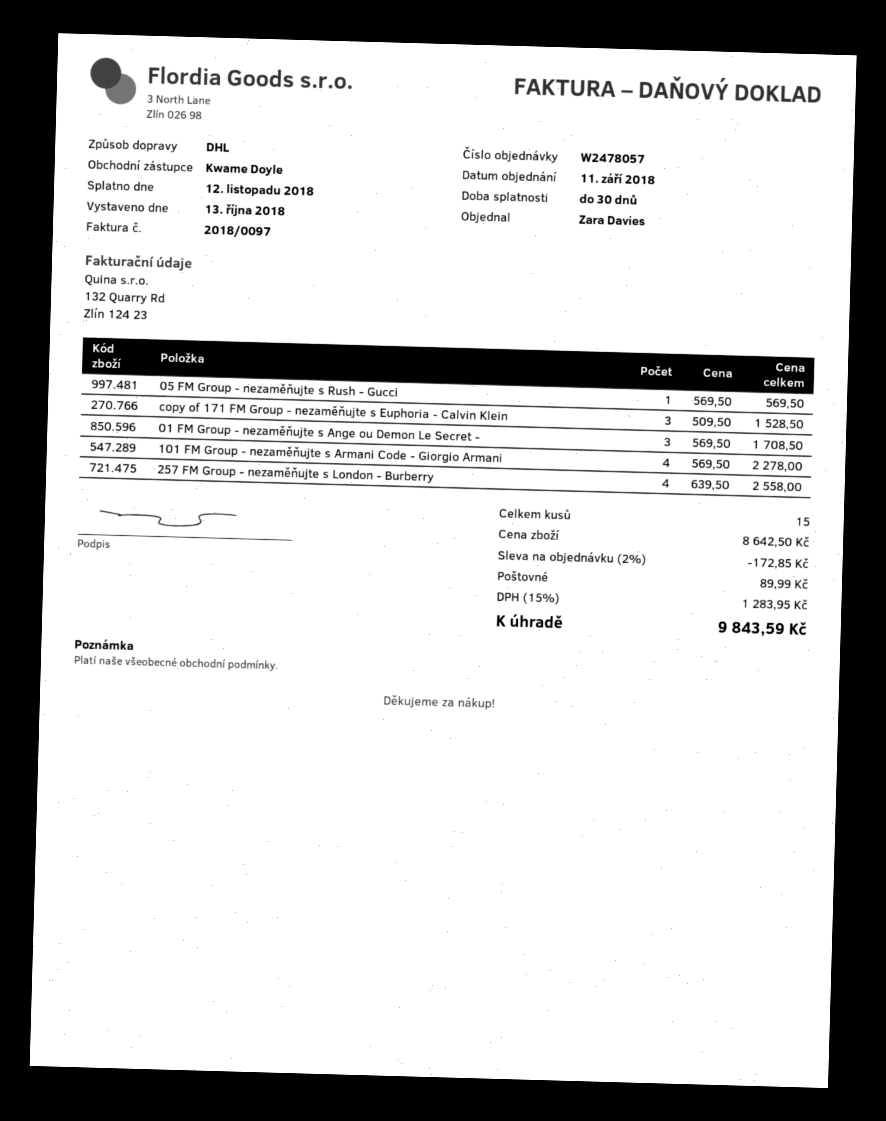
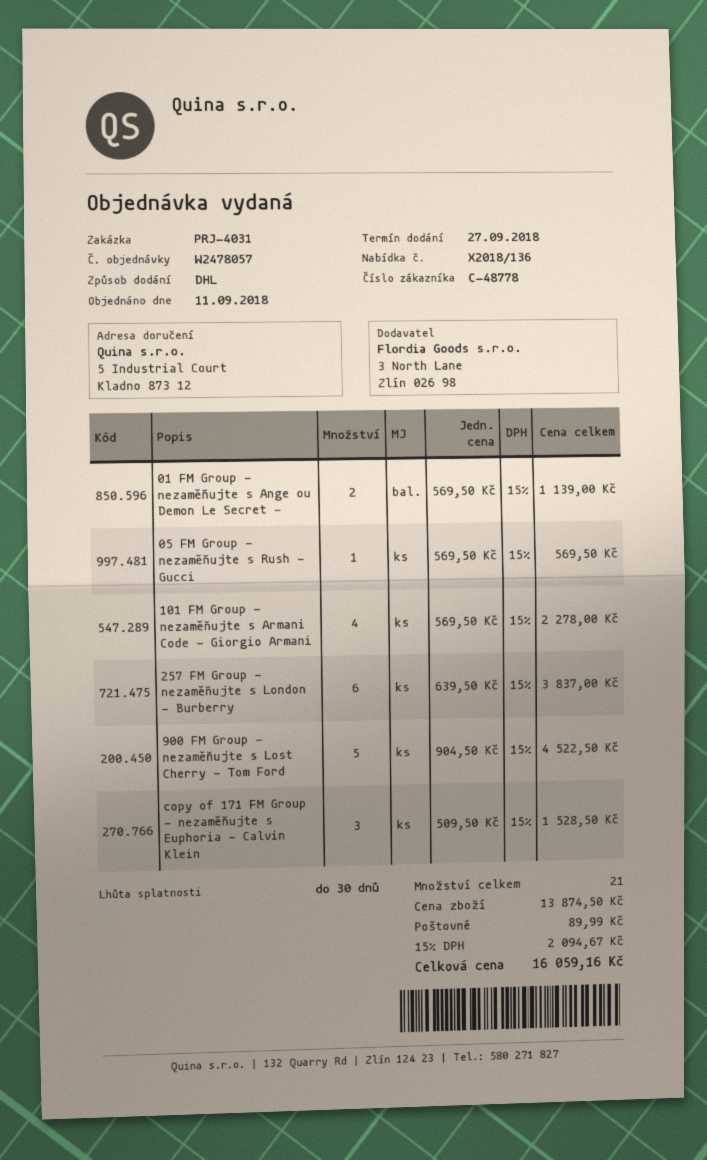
01 FM Group - nezaměňujte s Ange ou Demon Le Secret -: 3 x 569.50 = 1708.50 -> 2 x 569.50 = 1139.00
257 FM Group - nezaměňujte s London - Burberry: 4 x 639.50 = 2558.00 -> 6 x 639.50 = 3837.00
900 FM Group - nezaměňujte s Lost Cherry - Tom Ford: none -> 5 x 904.50 = 4522.50
total quantity: 15 -> 21
subtotal: 8642.50 -> 13874.50
discount: 2% = 172.85 -> none
tax: 15% = 1283.95 -> 15% = 2094.67
total: 9843.59 -> 16059.16

